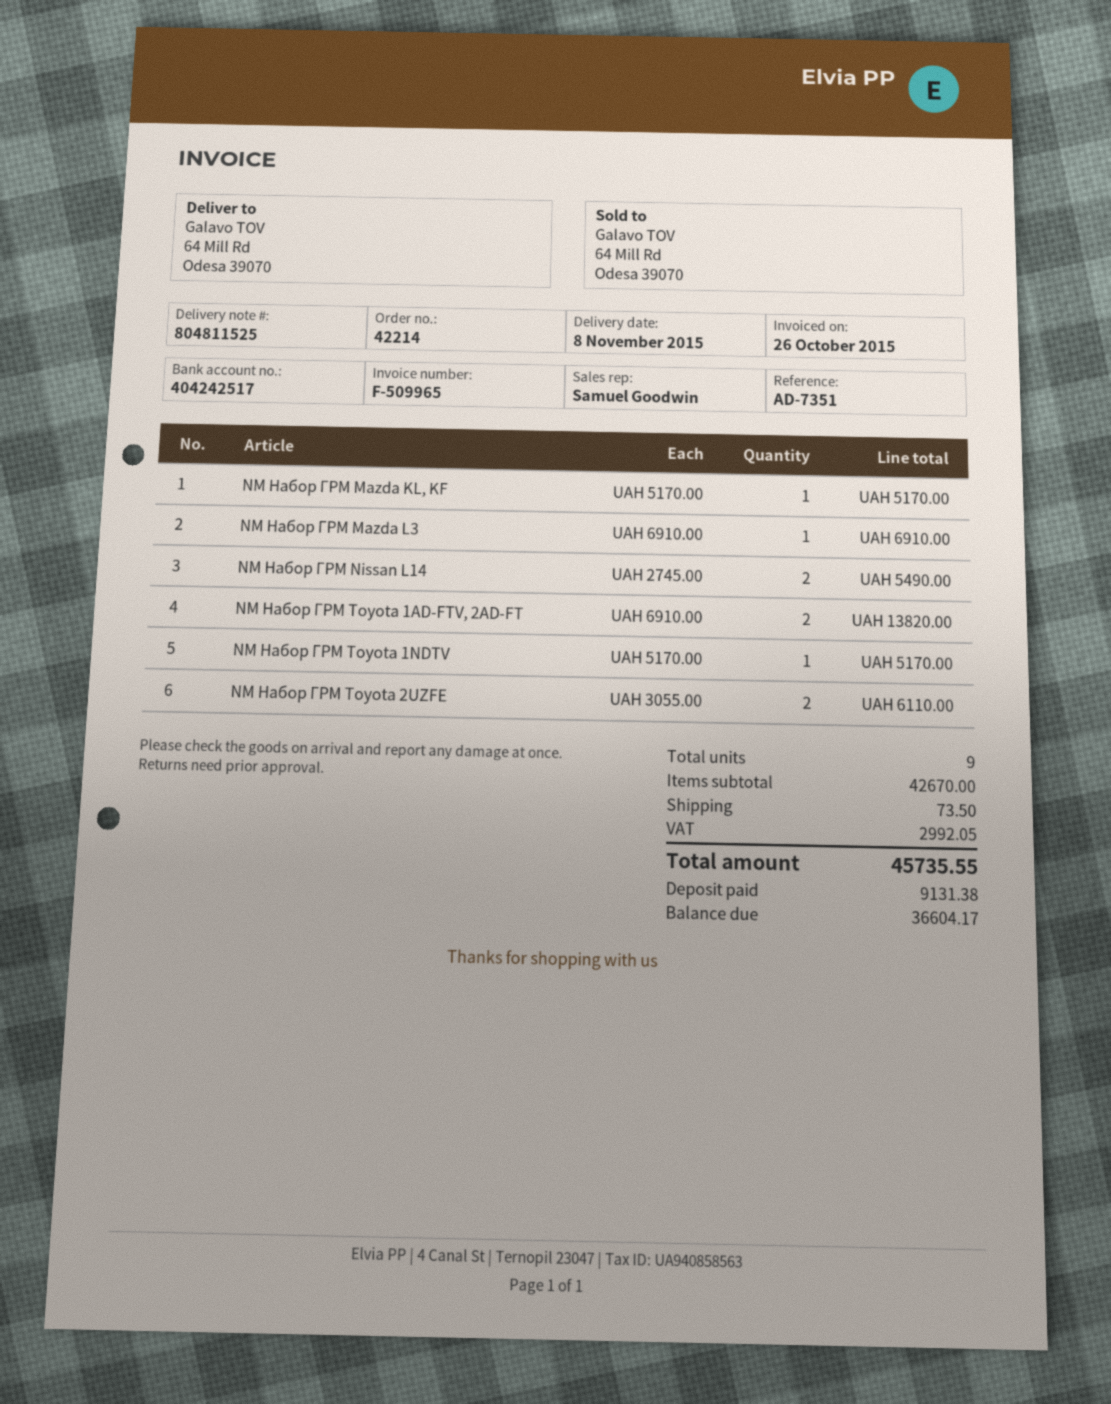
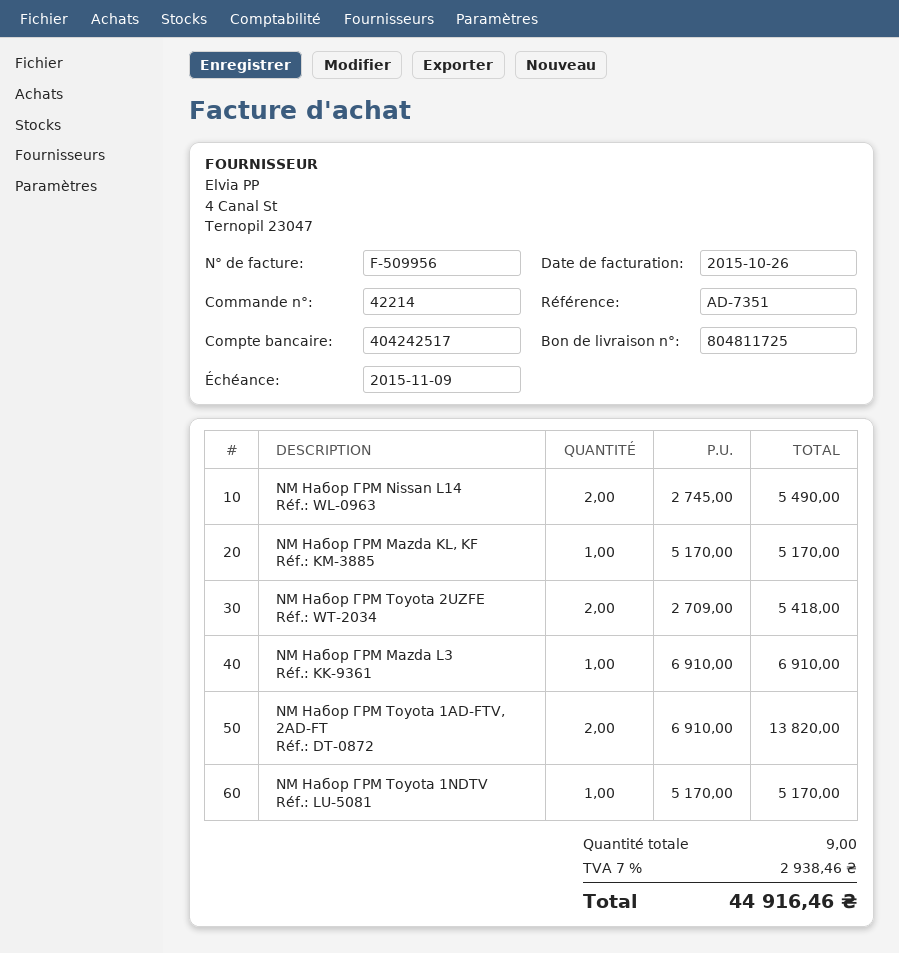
delivery note number: 804811525 -> 804811725
invoice number: F-509965 -> F-509956
NM Набор ГРМ Toyota 2UZFE: 2 x 3055.00 = 6110.00 -> 2 x 2709.00 = 5418.00
shipping: 73.50 -> none
tax: 2992.05 -> 2938.46
total: 45735.55 -> 44916.46

